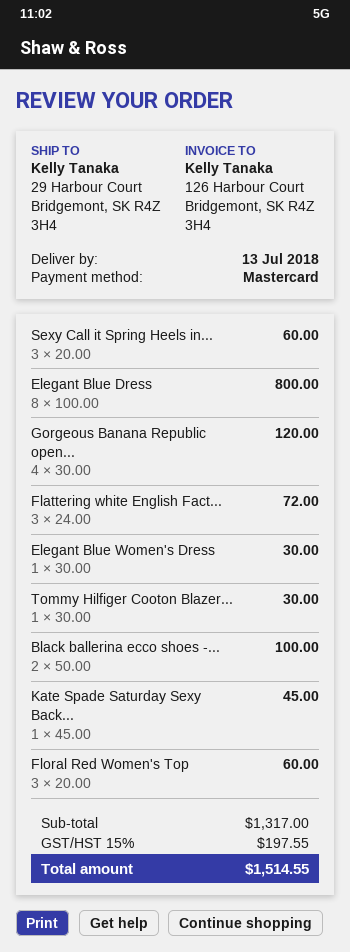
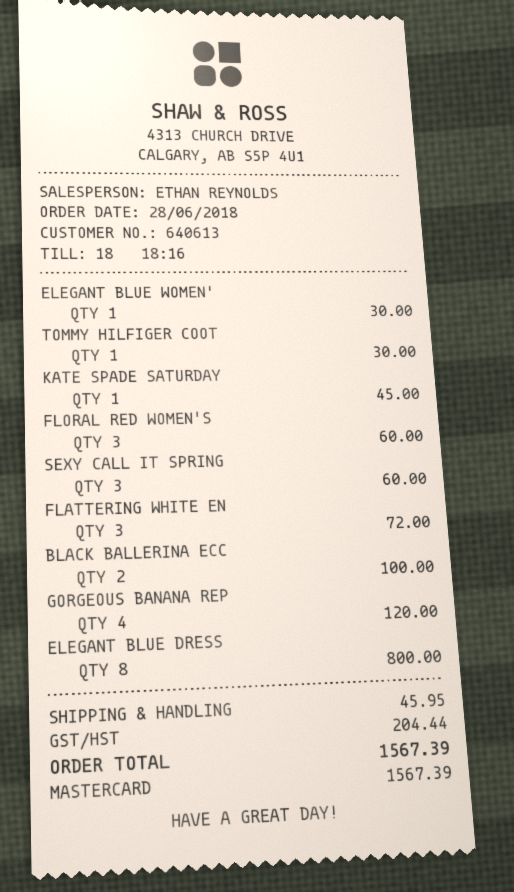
shipping: none -> 45.95
tax: 197.55 -> 204.44
total: 1514.55 -> 1567.39

